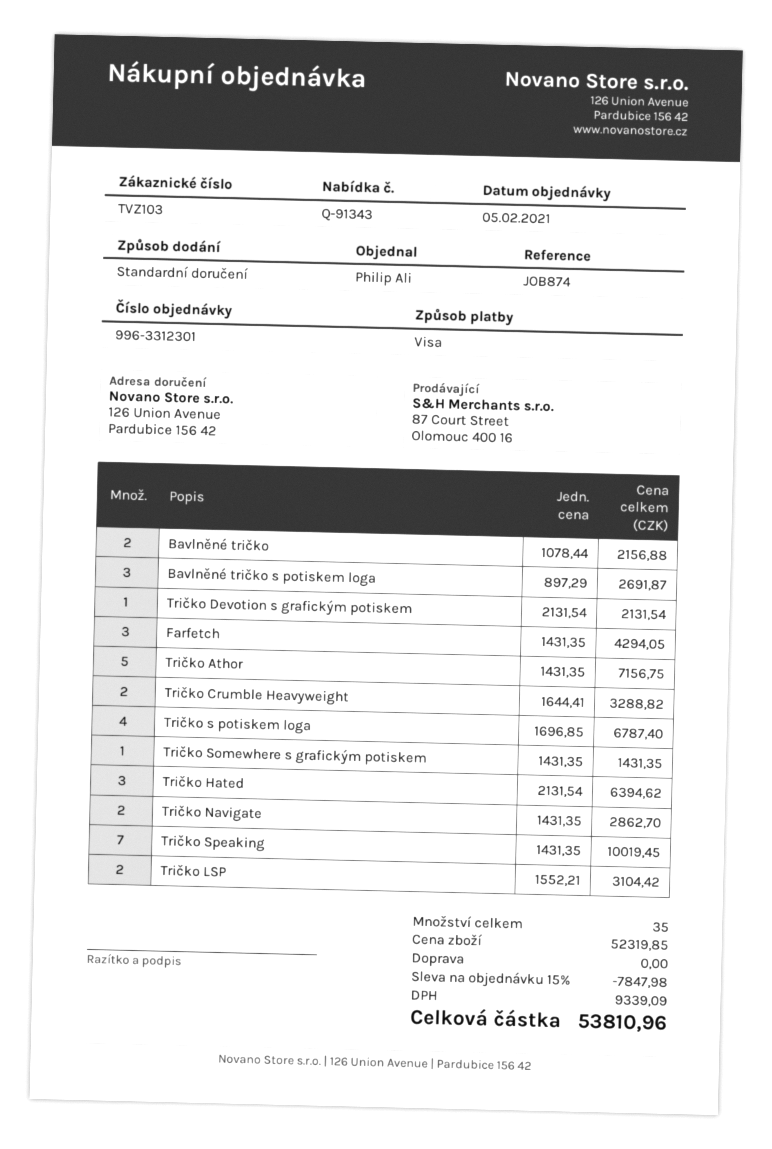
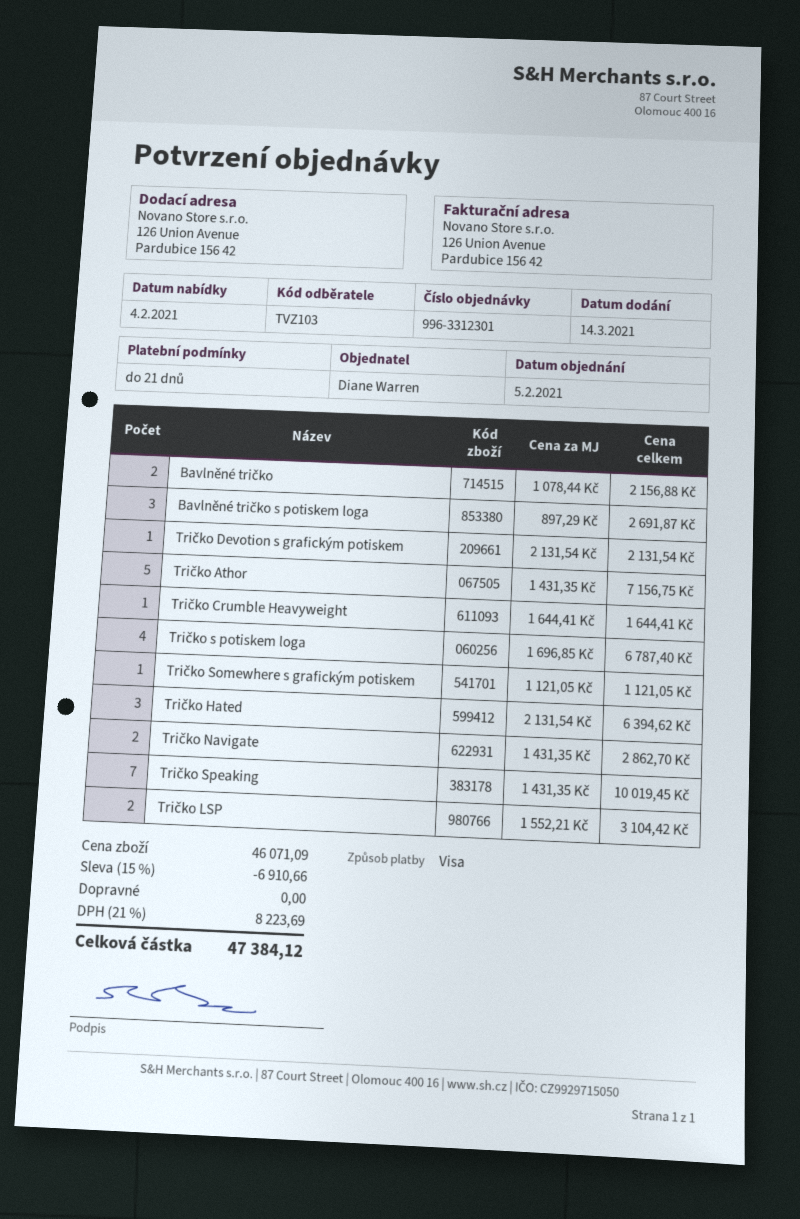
ordered by: Philip Ali -> Diane Warren
Farfetch: 3 x 1431.35 = 4294.05 -> none
Tričko Crumble Heavyweight: 2 x 1644.41 = 3288.82 -> 1 x 1644.41 = 1644.41
Tričko Somewhere s grafickým potiskem: 1 x 1431.35 = 1431.35 -> 1 x 1121.05 = 1121.05
subtotal: 52319.85 -> 46071.09
discount: 15% = 7847.98 -> 15% = 6910.66
tax: 9339.09 -> 8223.69
total: 53810.96 -> 47384.12

